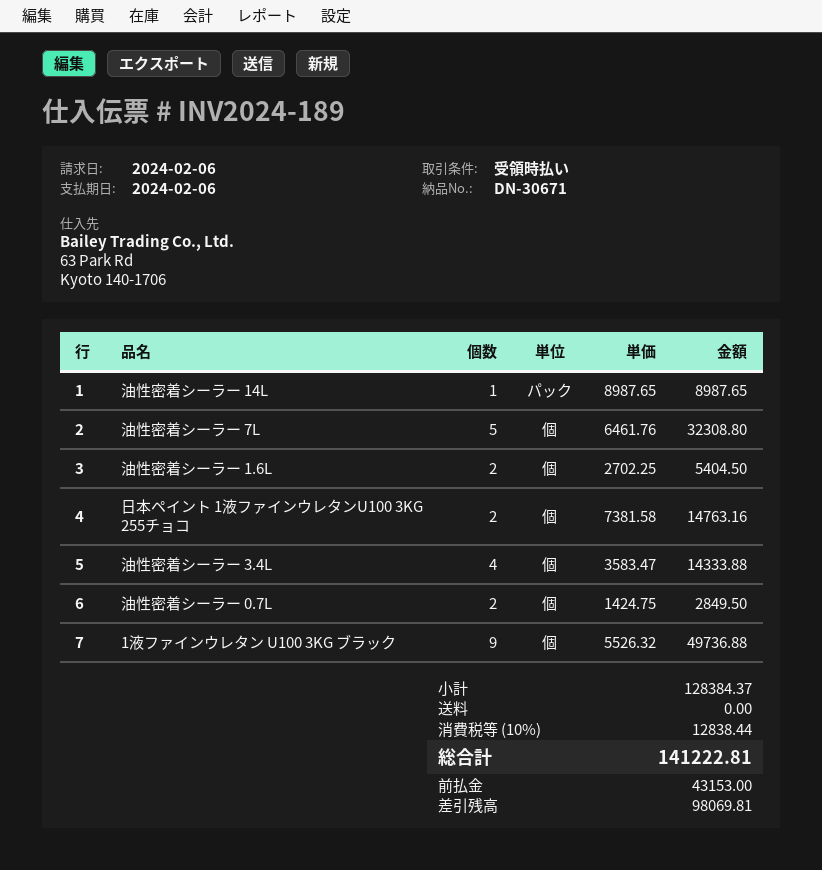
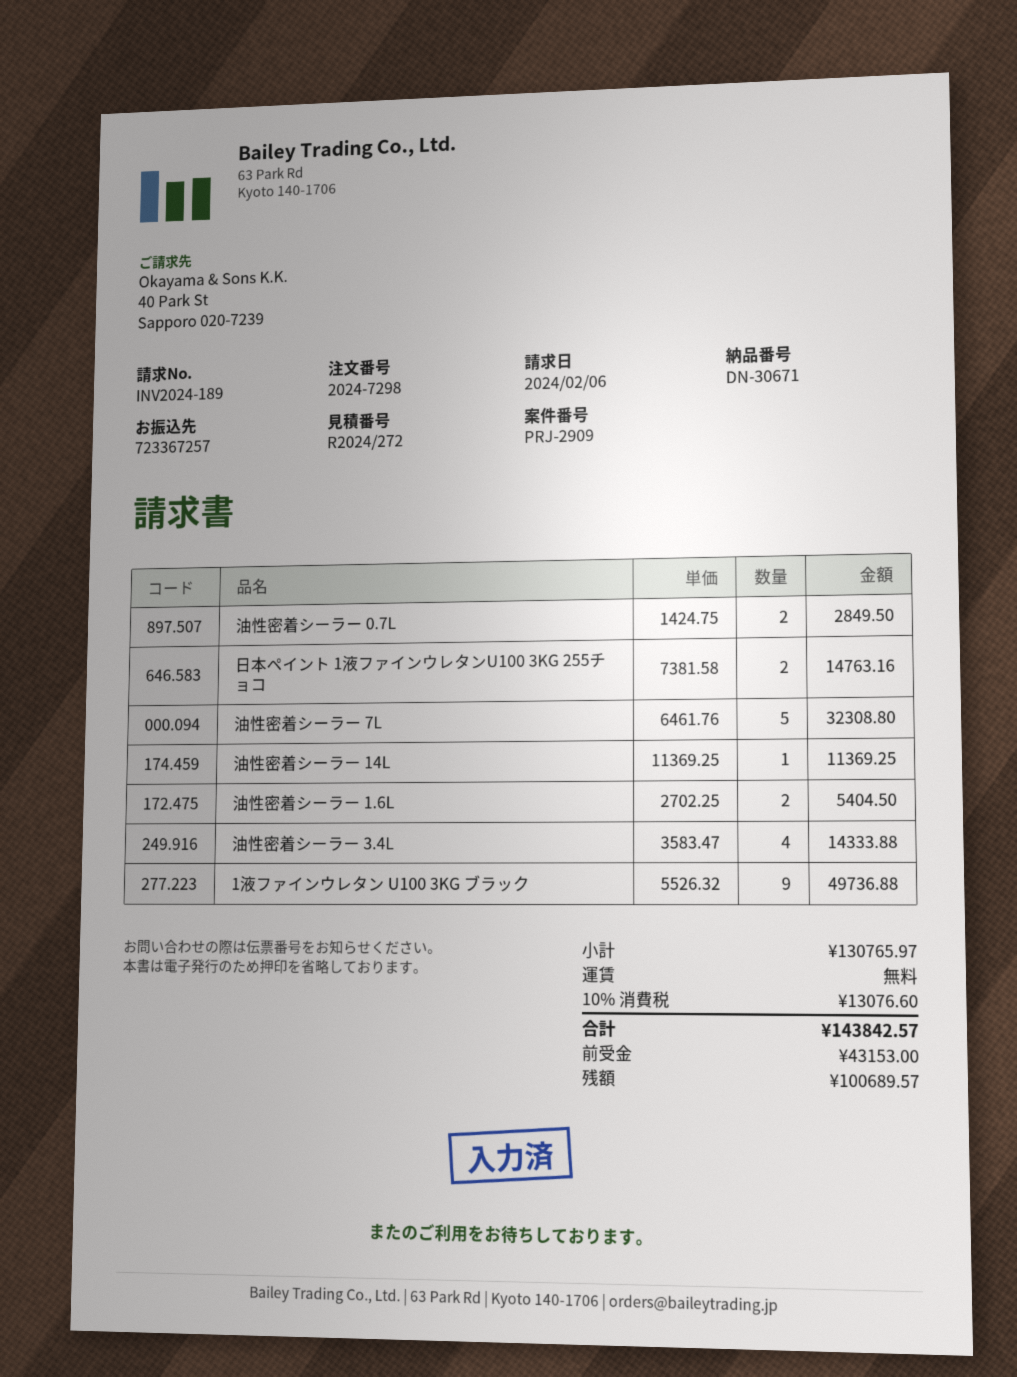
油性密着シーラー 14L: 1 x 8987.65 = 8987.65 -> 1 x 11369.25 = 11369.25
subtotal: 128384.37 -> 130765.97
tax: 10% = 12838.44 -> 10% = 13076.60
total: 141222.81 -> 143842.57
balance: 98069.81 -> 100689.57

